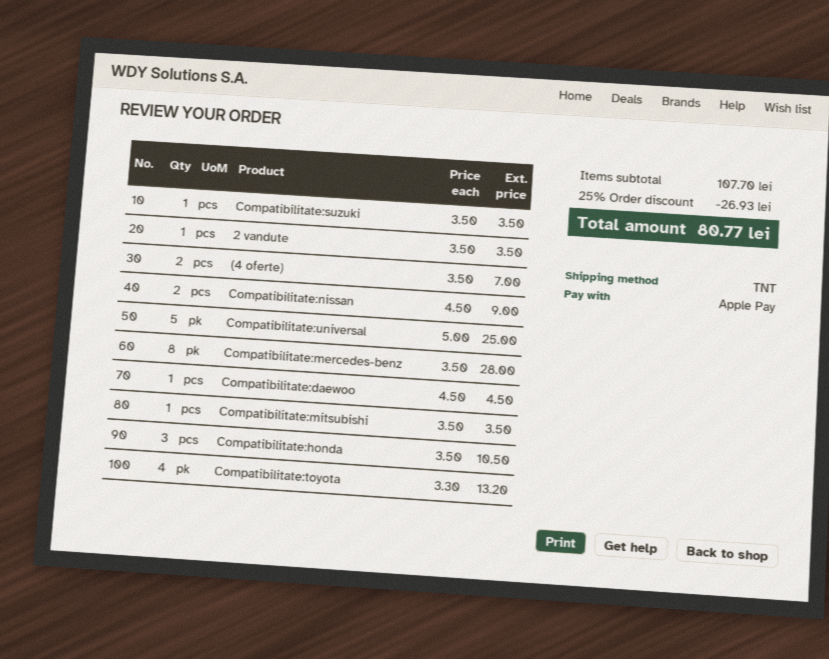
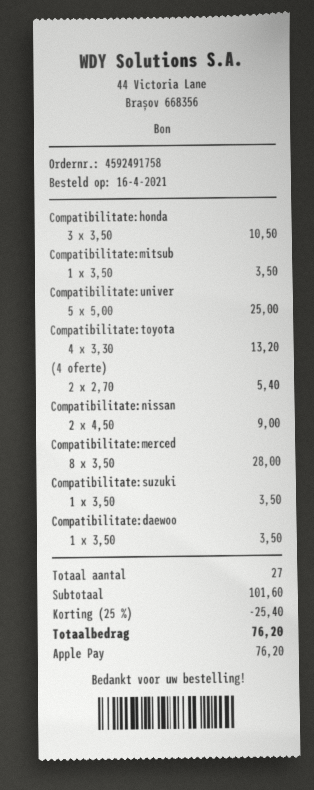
2 vandute: 1 x 3.50 = 3.50 -> none
(4 oferte): 2 x 3.50 = 7.00 -> 2 x 2.70 = 5.40
Compatibilitate:daewoo: 1 x 4.50 = 4.50 -> 1 x 3.50 = 3.50
subtotal: 107.70 -> 101.60
discount: 25% = 26.93 -> 25% = 25.40
total: 80.77 -> 76.20

